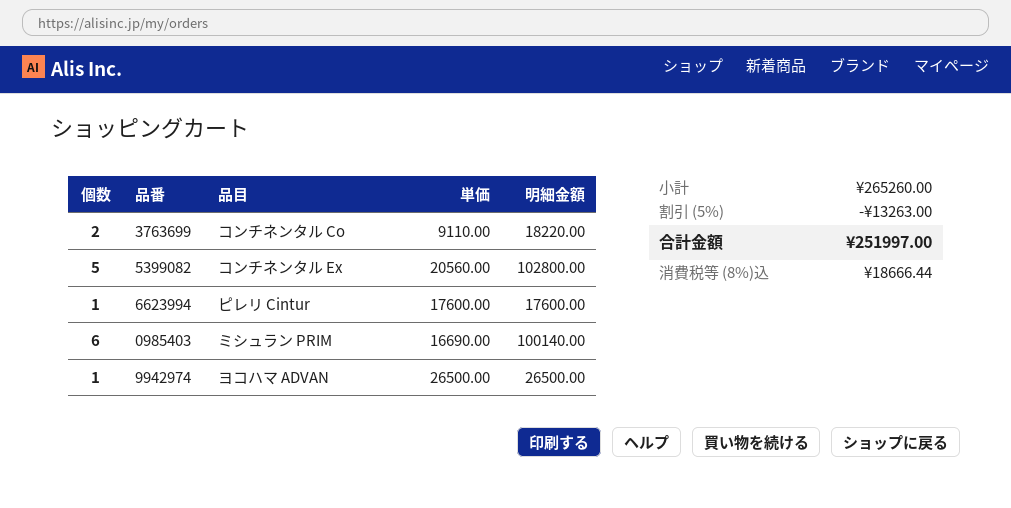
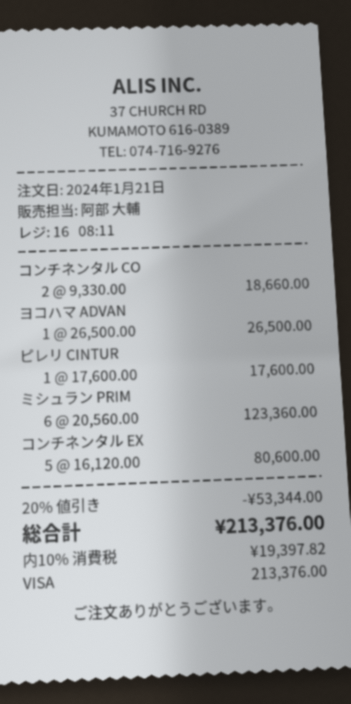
コンチネンタル Co: 2 x 9110.00 = 18220.00 -> 2 x 9330.00 = 18660.00
コンチネンタル Ex: 5 x 20560.00 = 102800.00 -> 5 x 16120.00 = 80600.00
ミシュラン PRIM: 6 x 16690.00 = 100140.00 -> 6 x 20560.00 = 123360.00
discount: 5% = 13263.00 -> 20% = 53344.00
tax: 8% = 18666.44 -> 10% = 19397.82
total: 251997.00 -> 213376.00

